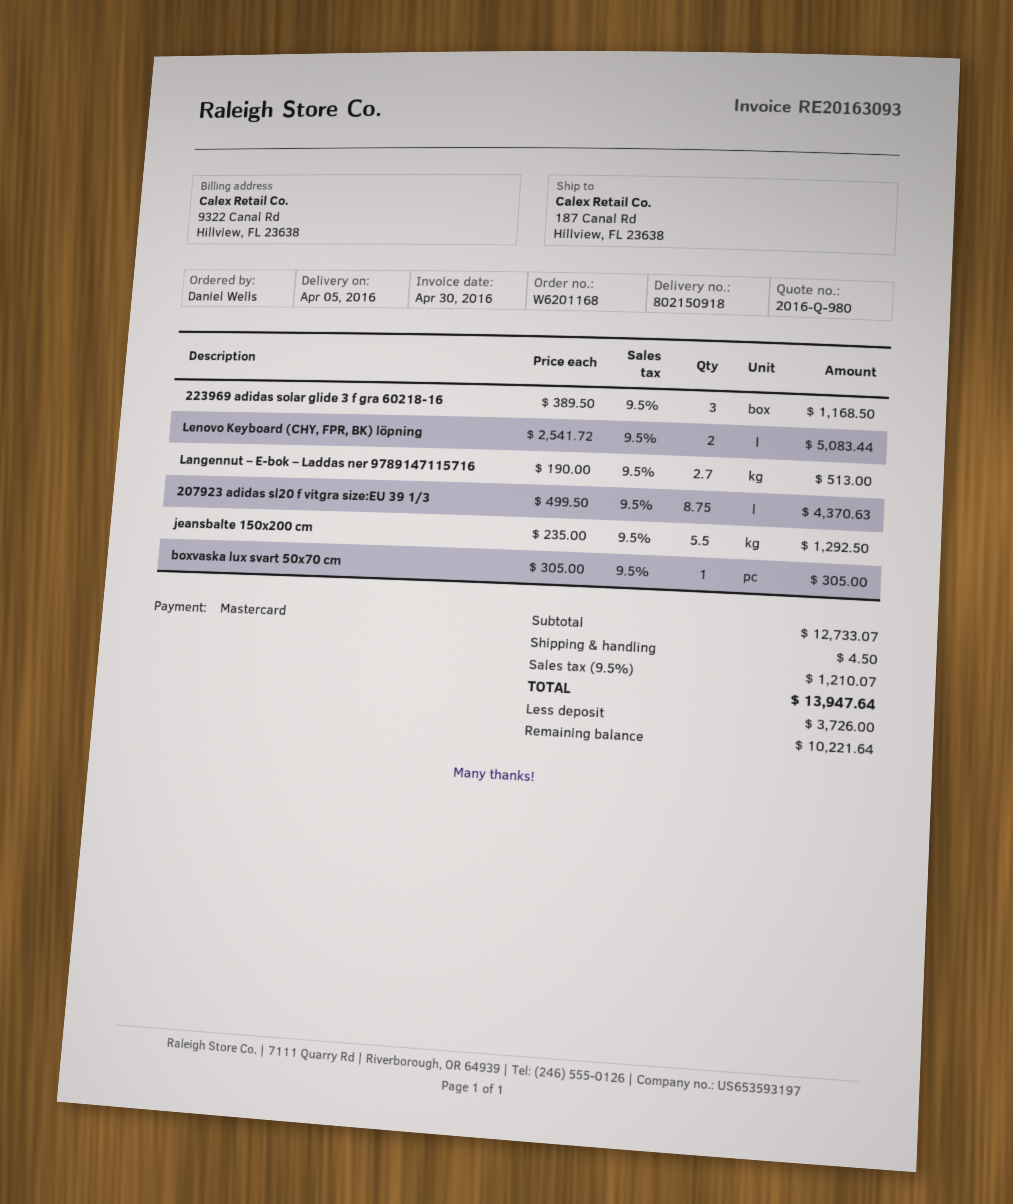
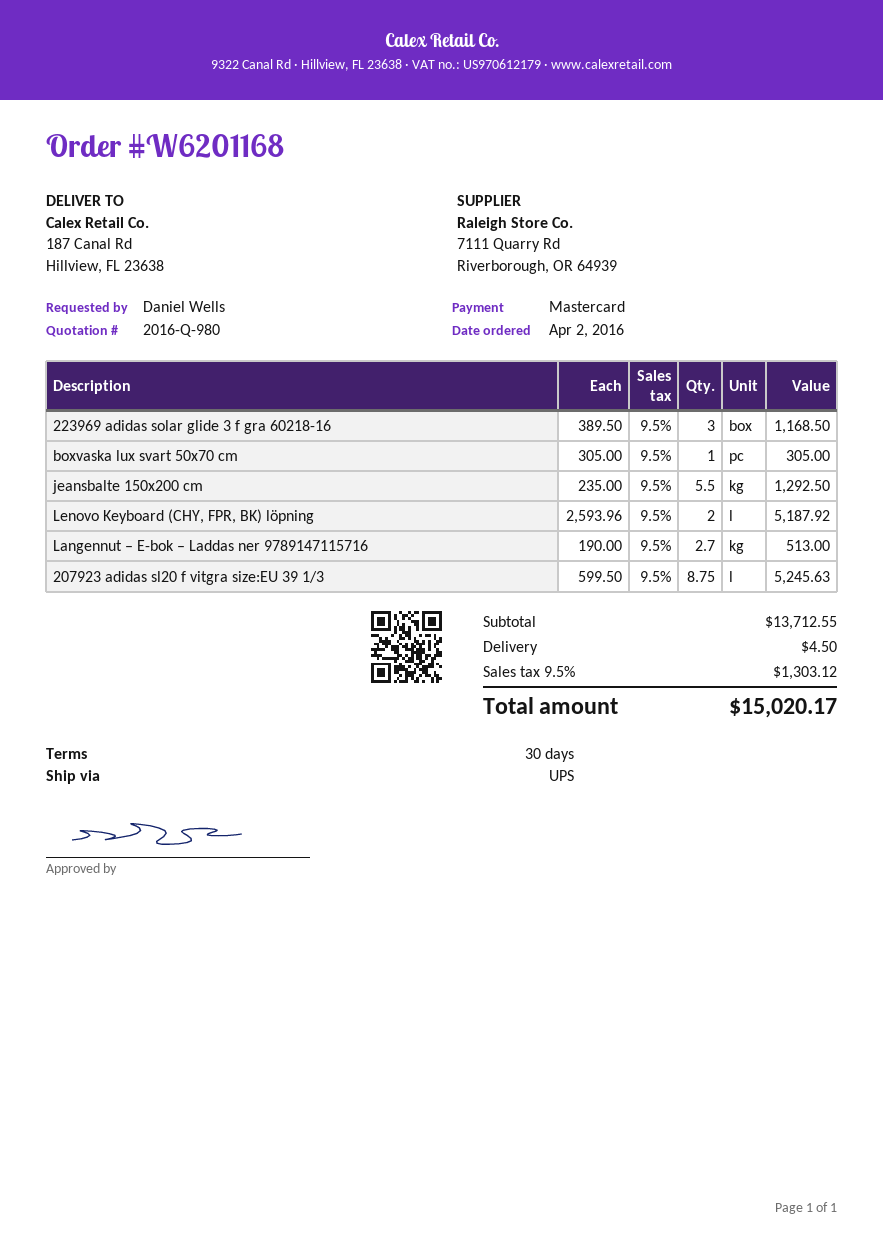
Lenovo Keyboard (CHY, FPR, BK) löpning: 2 x 2541.72 = 5083.44 -> 2 x 2593.96 = 5187.92
207923 adidas sl20 f vitgra size:EU 39 1/3: 8.75 x 499.50 = 4370.63 -> 8.75 x 599.50 = 5245.63
subtotal: 12733.07 -> 13712.55
tax: 9.5% = 1210.07 -> 9.5% = 1303.12
total: 13947.64 -> 15020.17

